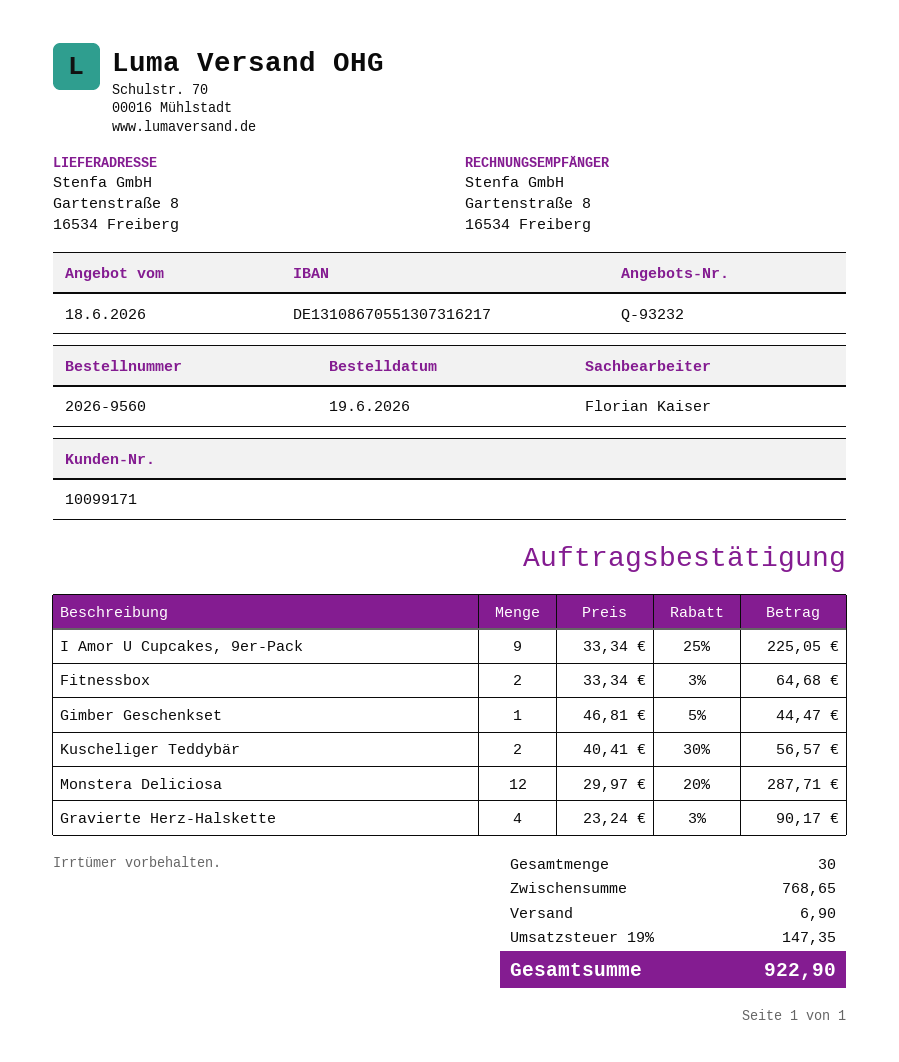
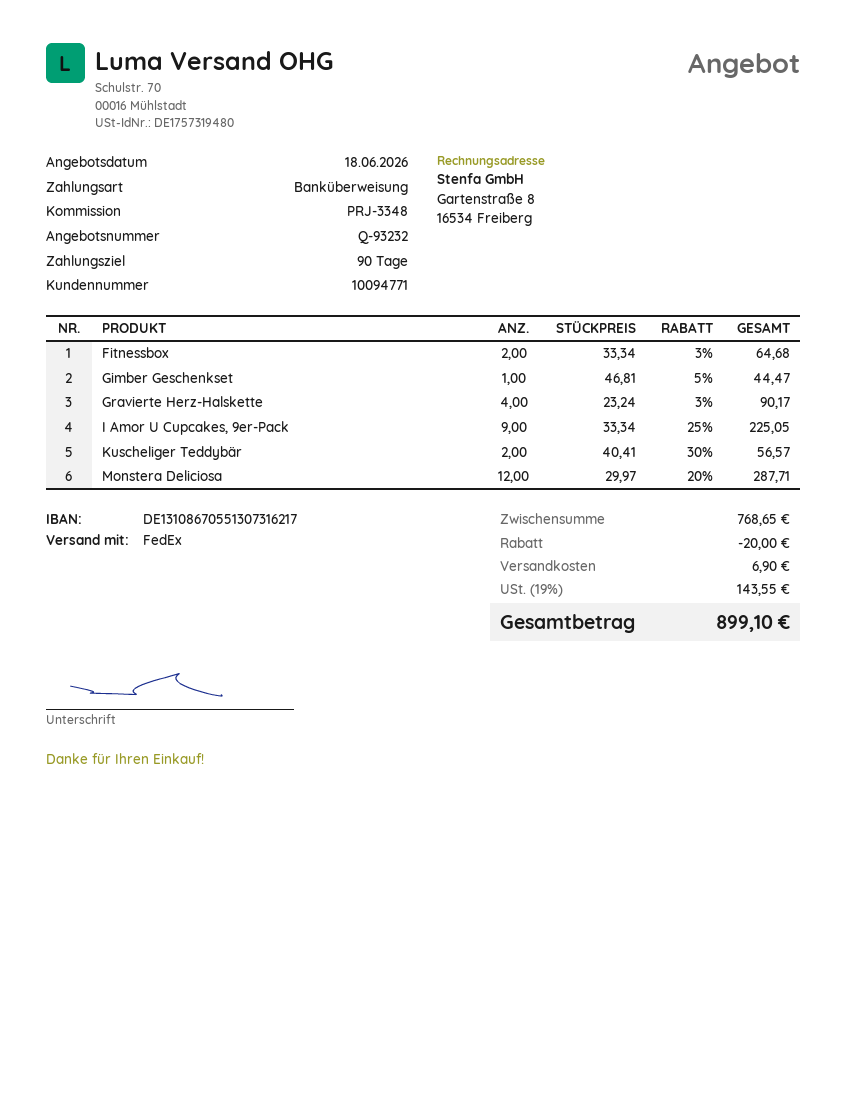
customer number: 10099171 -> 10094771
discount: none -> 20.00
tax: 19% = 147.35 -> 19% = 143.55
total: 922.90 -> 899.10

